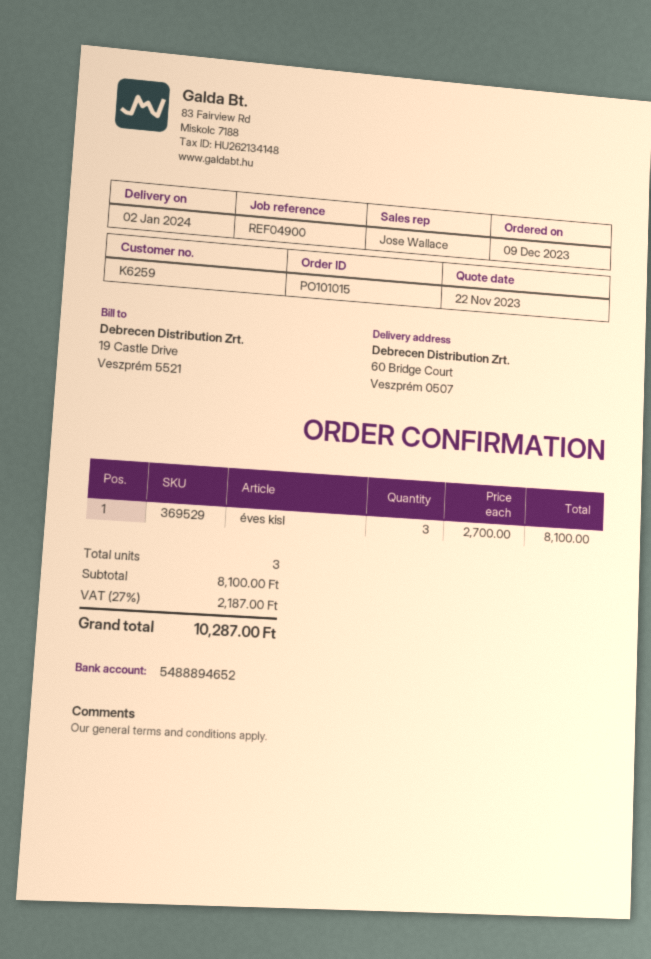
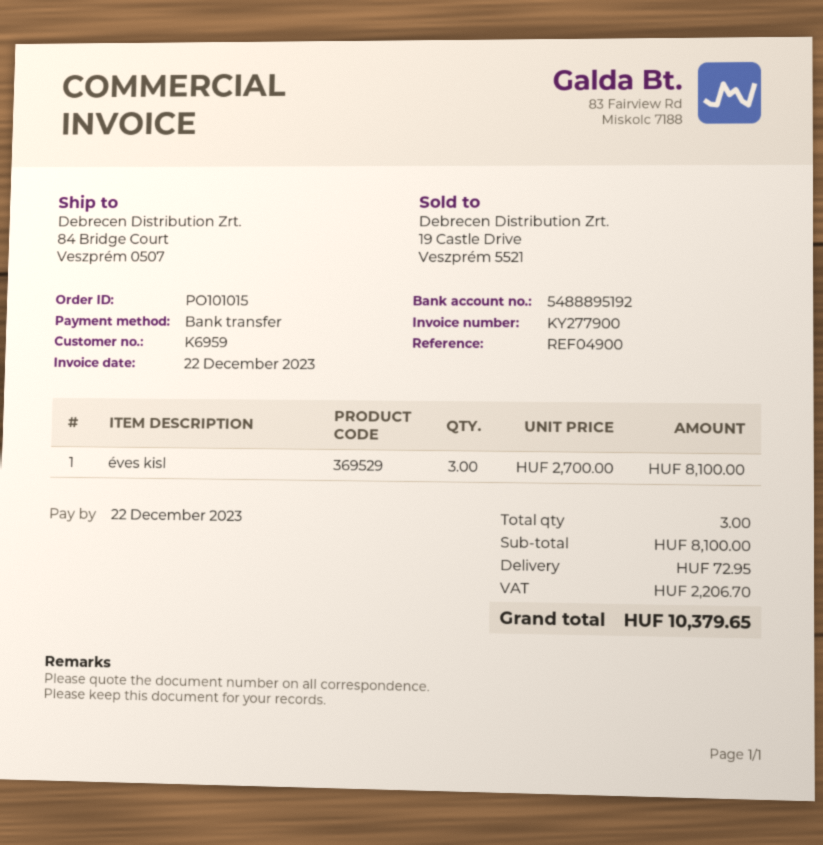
customer number: K6259 -> K6959
bank account: 5488894652 -> 5488895192
ship to: 60 Bridge Court, Veszprém 0507 -> 84 Bridge Court, Veszprém 0507
shipping: none -> 72.95
tax: 2187.00 -> 2206.70
total: 10287.00 -> 10379.65

